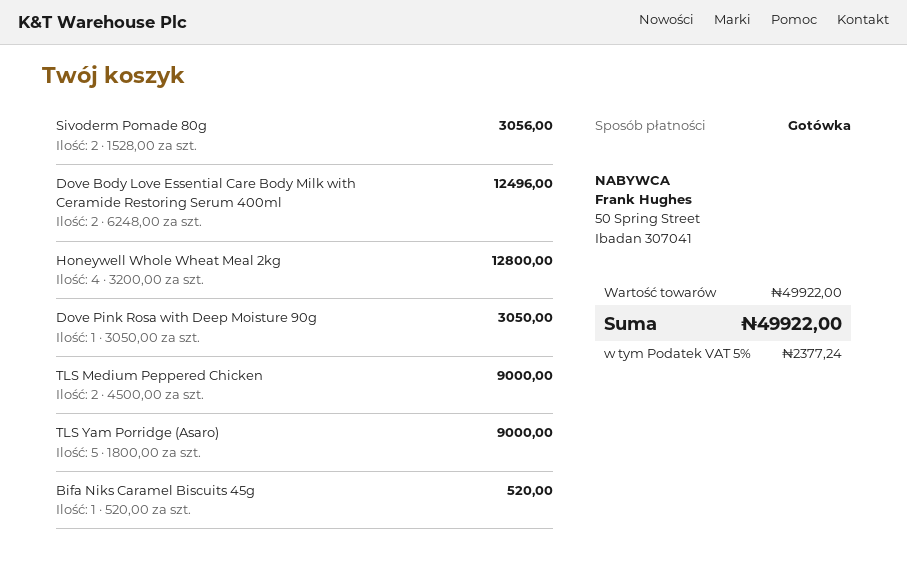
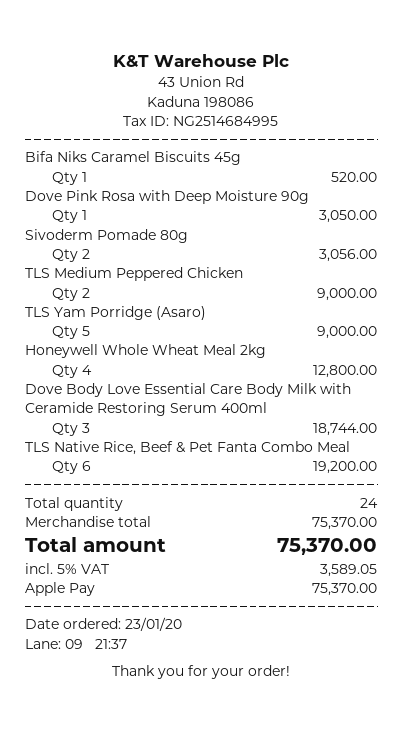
payment method: cash -> Apple Pay
Dove Body Love Essential Care Body Milk with Ceramide Restoring Serum 400ml: 2 for 12496.00 -> 3 for 18744.00
TLS Native Rice, Beef & Pet Fanta Combo Meal: none -> 6 for 19200.00
subtotal: 49922.00 -> 75370.00
tax: 5% = 2377.24 -> 5% = 3589.05
total: 49922.00 -> 75370.00

